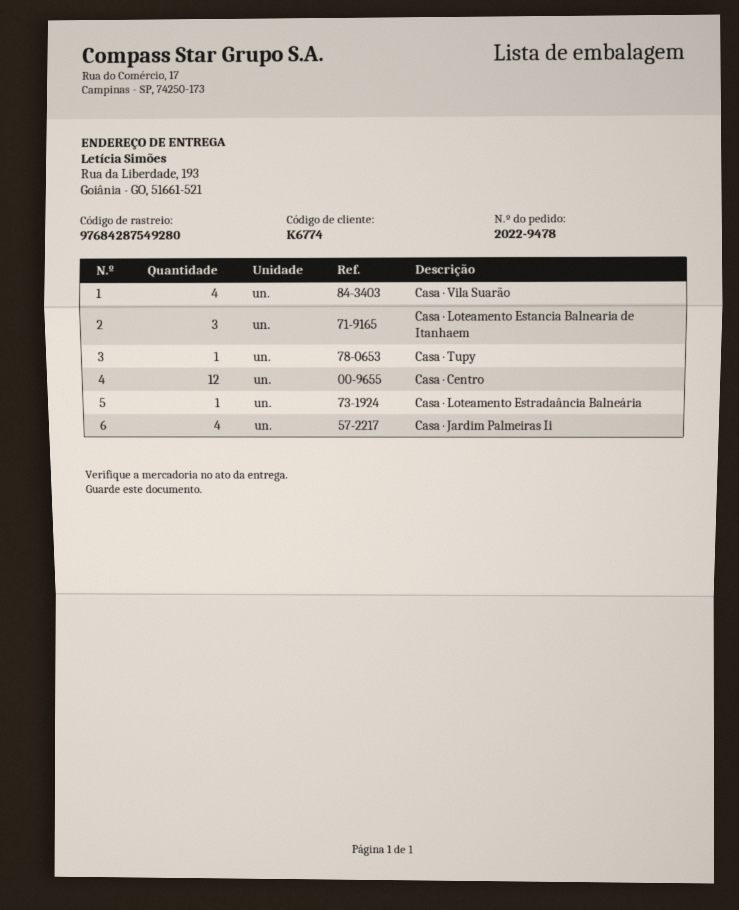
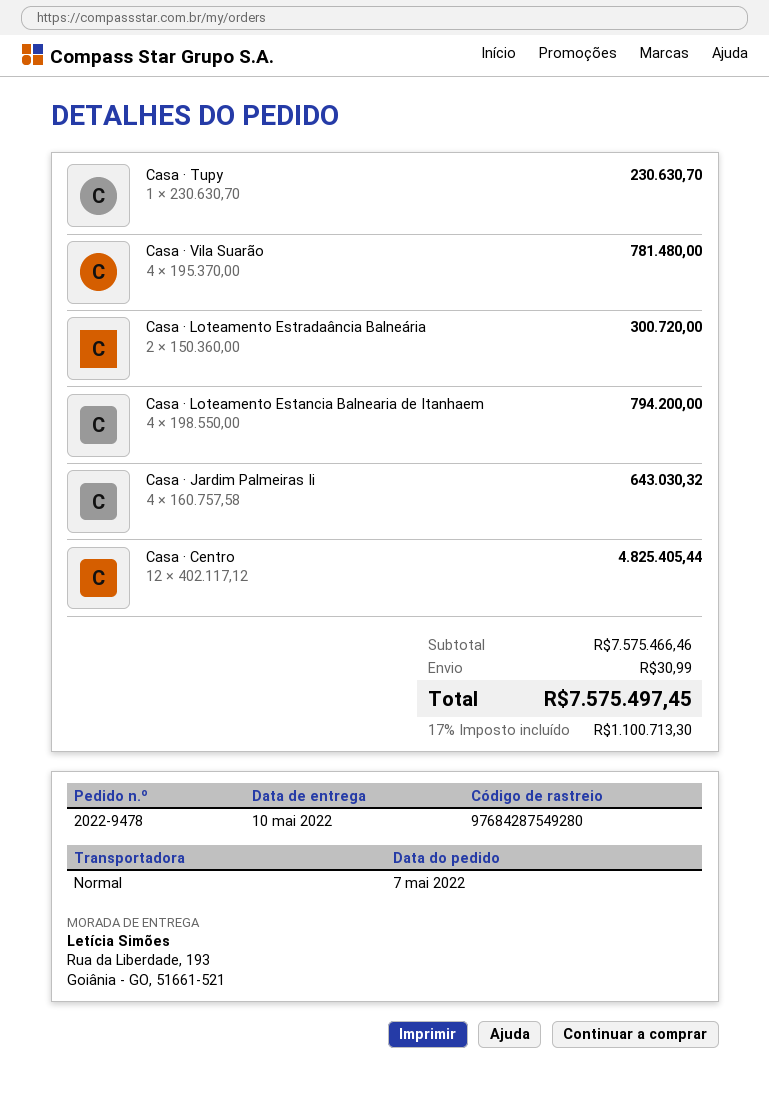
Casa · Loteamento Estancia Balnearia de Itanhaem: 3 -> 4
Casa · Loteamento Estradaância Balneária: 1 -> 2

